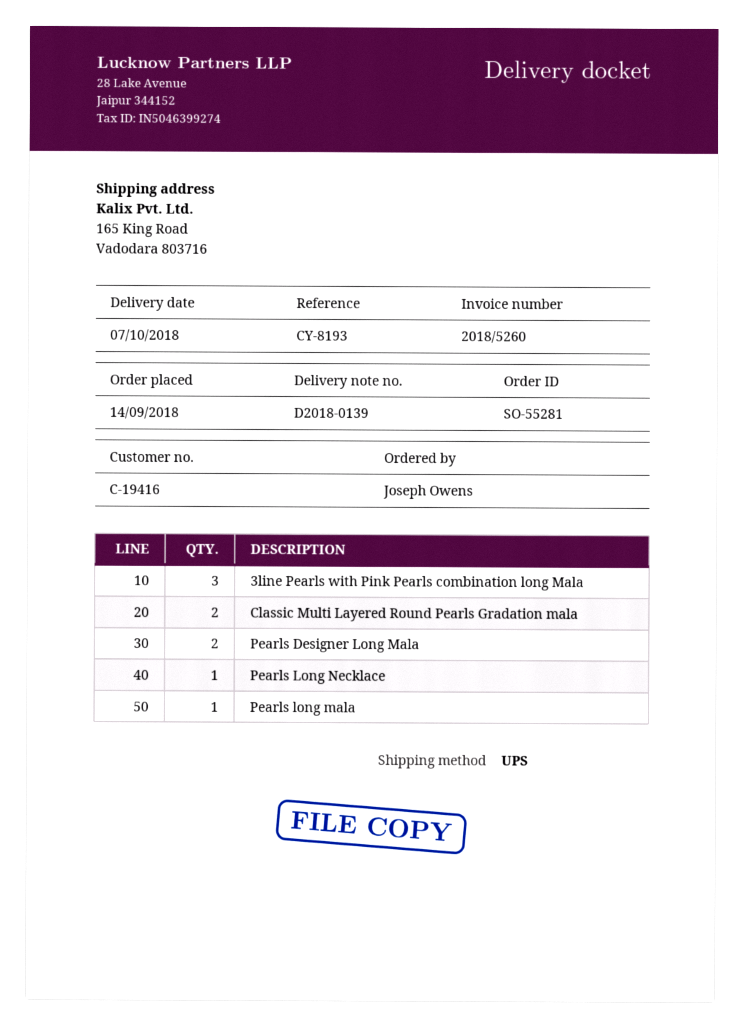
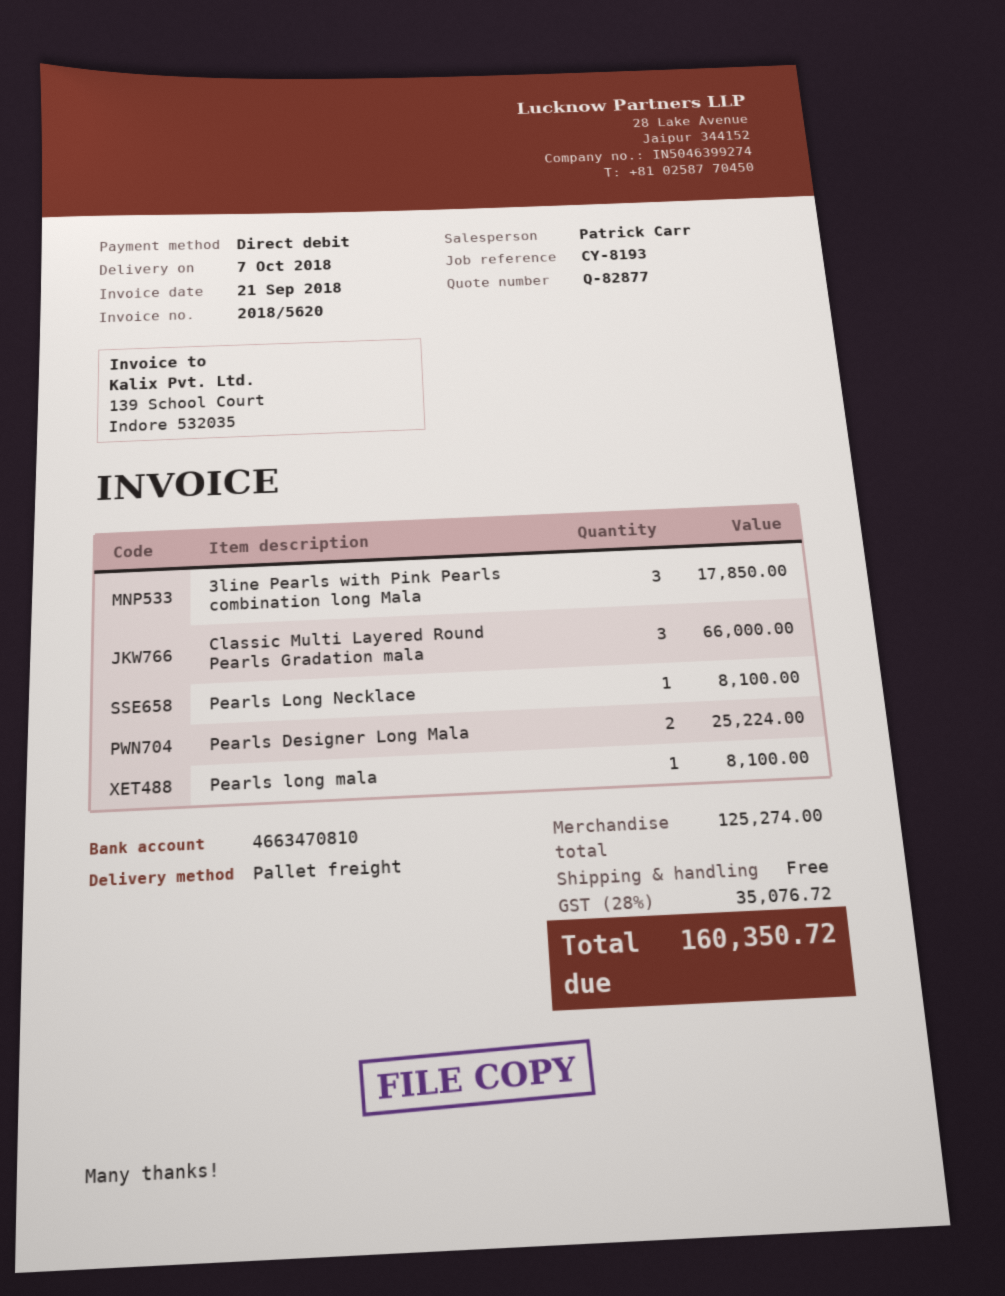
invoice number: 2018/5260 -> 2018/5620
shipping method: UPS -> pallet freight
Classic Multi Layered Round Pearls Gradation mala: 2 -> 3

